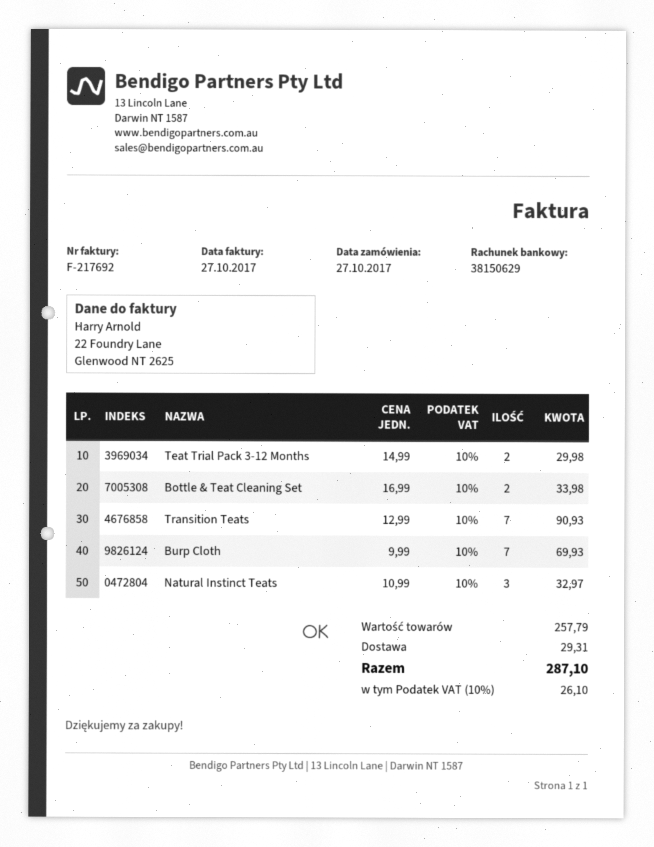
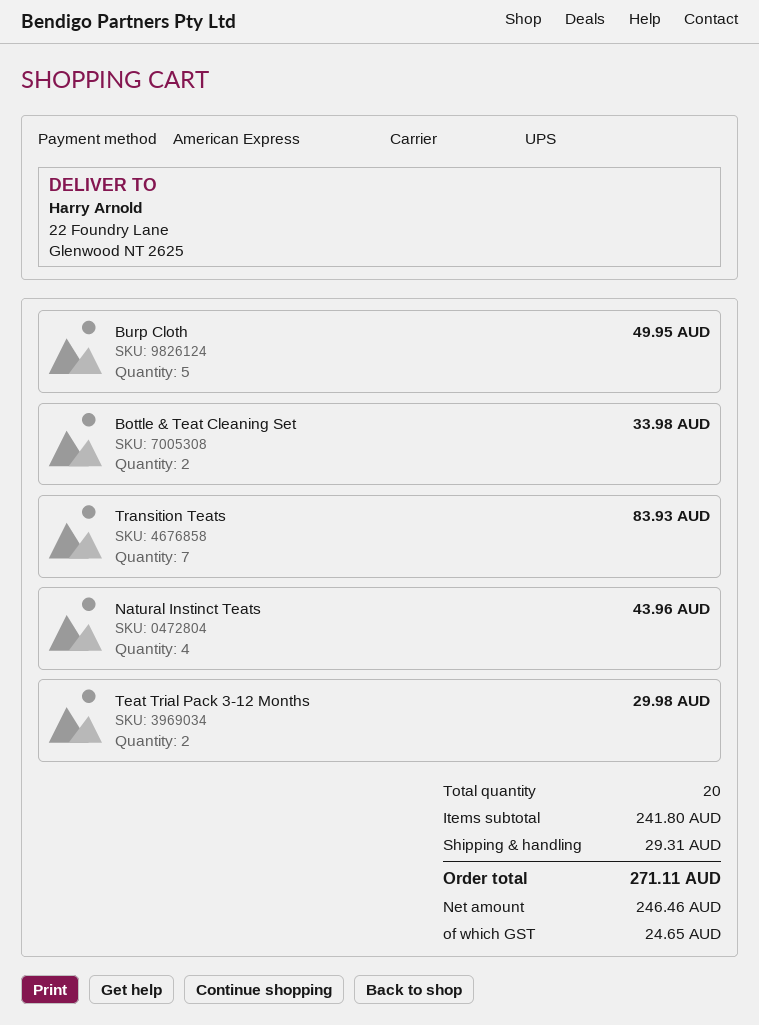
Transition Teats: 7 for 90.93 -> 7 for 83.93
Burp Cloth: 7 for 69.93 -> 5 for 49.95
Natural Instinct Teats: 3 for 32.97 -> 4 for 43.96
subtotal: 257.79 -> 241.80
tax: 26.10 -> 24.65
total: 287.10 -> 271.11

